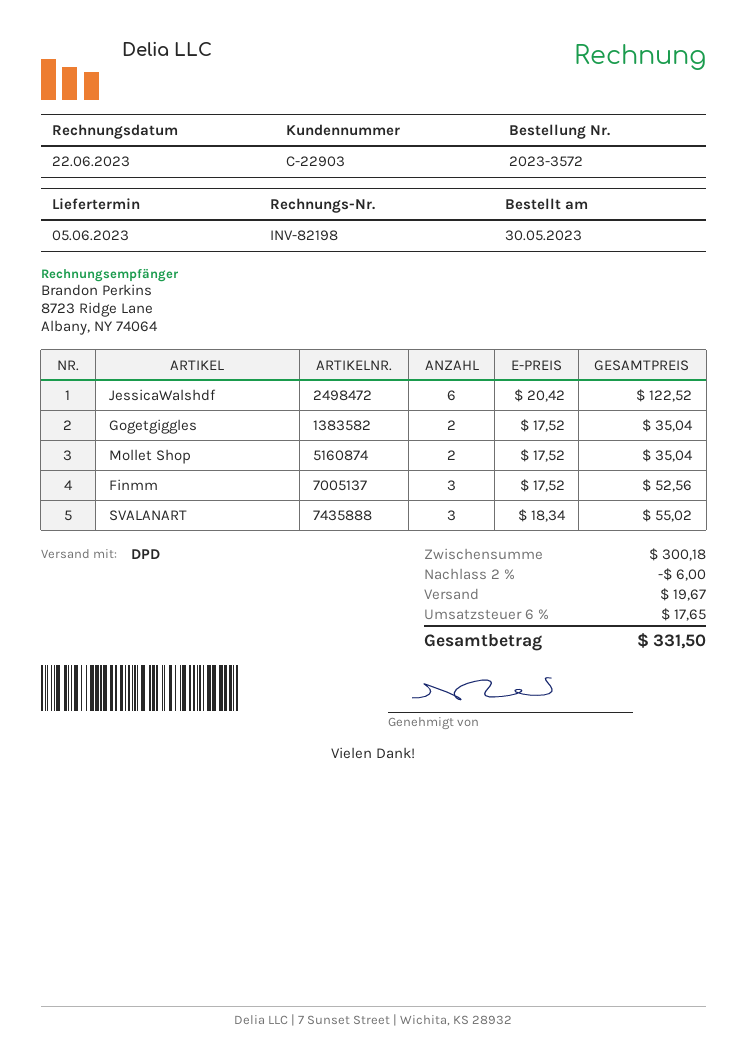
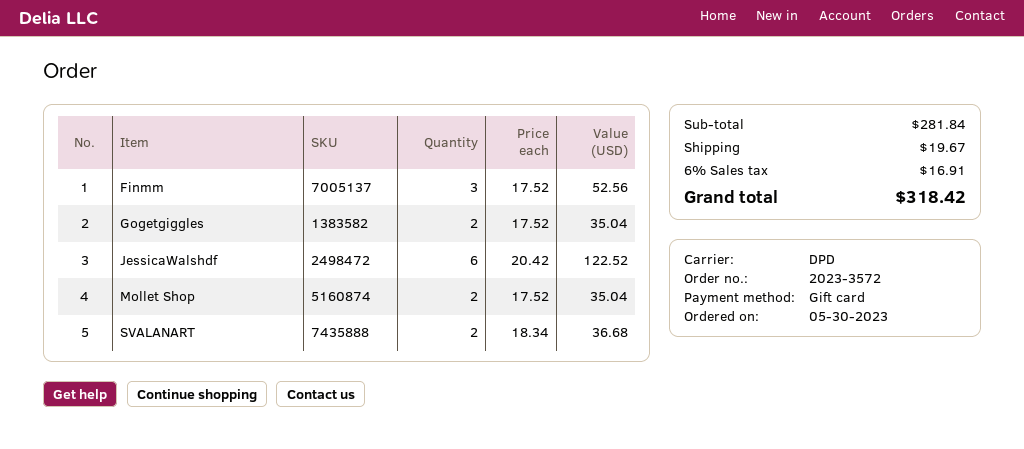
SVALANART: 3 x 18.34 = 55.02 -> 2 x 18.34 = 36.68
subtotal: 300.18 -> 281.84
discount: 2% = 6.00 -> none
tax: 6% = 17.65 -> 6% = 16.91
total: 331.50 -> 318.42

